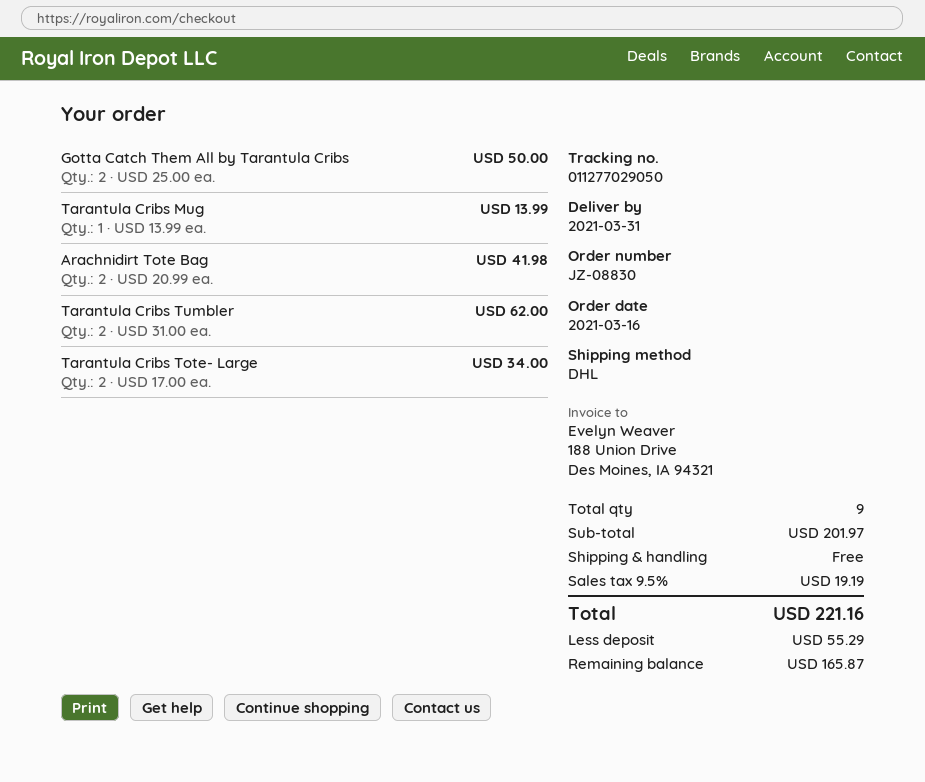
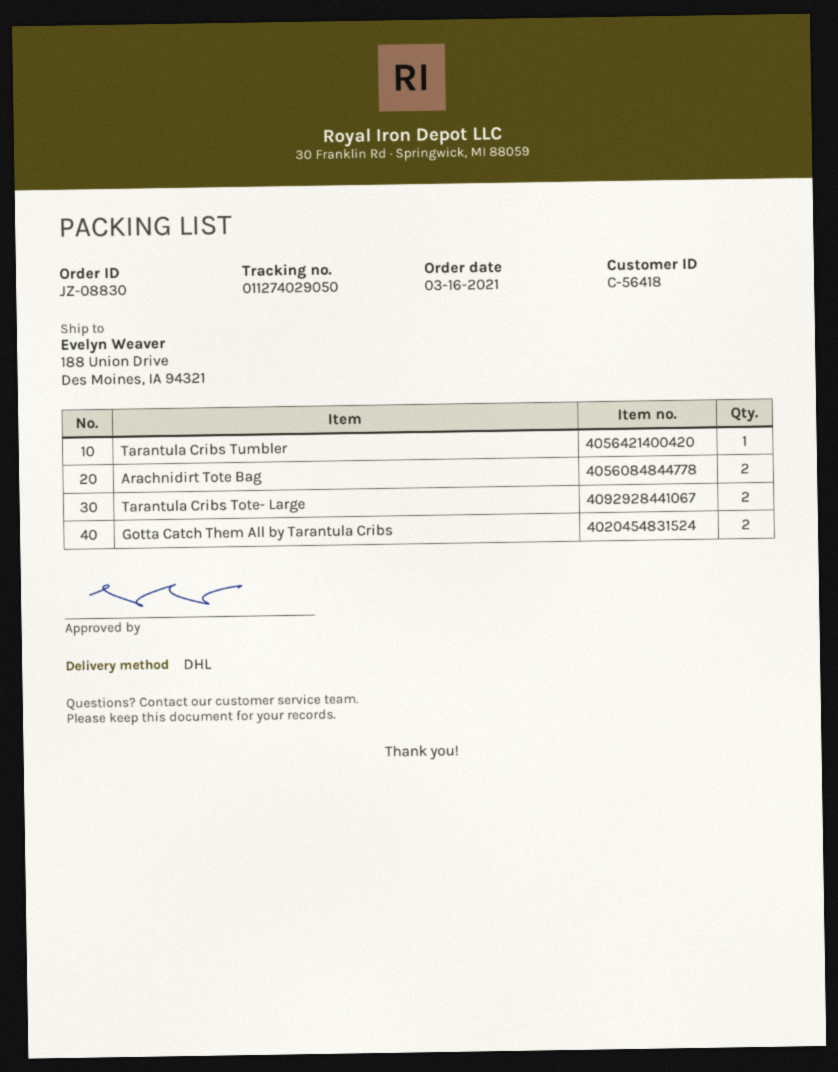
tracking number: 011277029050 -> 011274029050
Tarantula Cribs Mug: 1 -> none
Tarantula Cribs Tumbler: 2 -> 1

